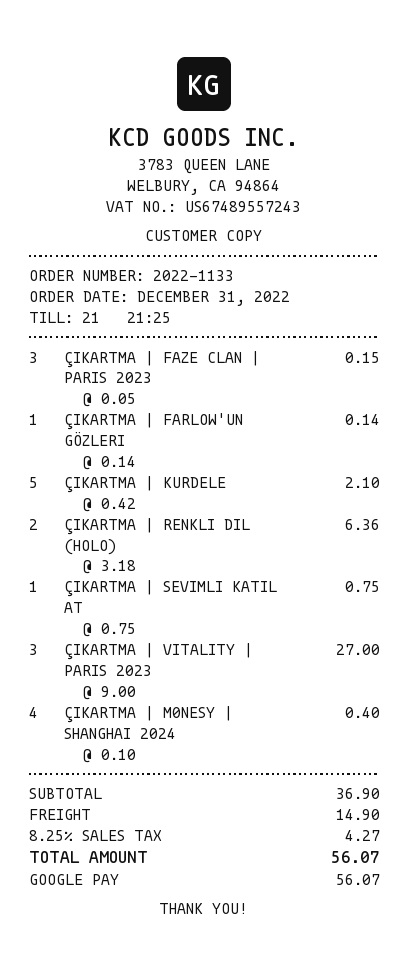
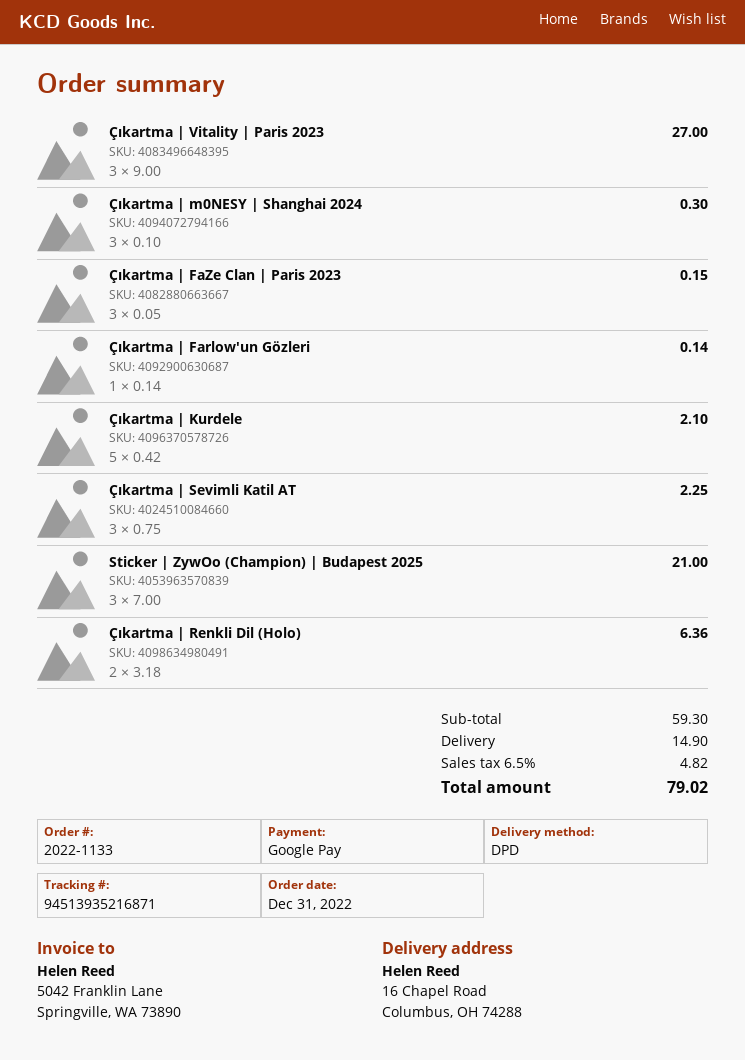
ÇIKARTMA | SEVIMLI KATIL AT: 1 x 0.75 = 0.75 -> 3 x 0.75 = 2.25
ÇIKARTMA | M0NESY | SHANGHAI 2024: 4 x 0.10 = 0.40 -> 3 x 0.10 = 0.30
Sticker | ZywOo (Champion) | Budapest 2025: none -> 3 x 7.00 = 21.00
subtotal: 36.90 -> 59.30
tax: 8.25% = 4.27 -> 6.5% = 4.82
total: 56.07 -> 79.02

